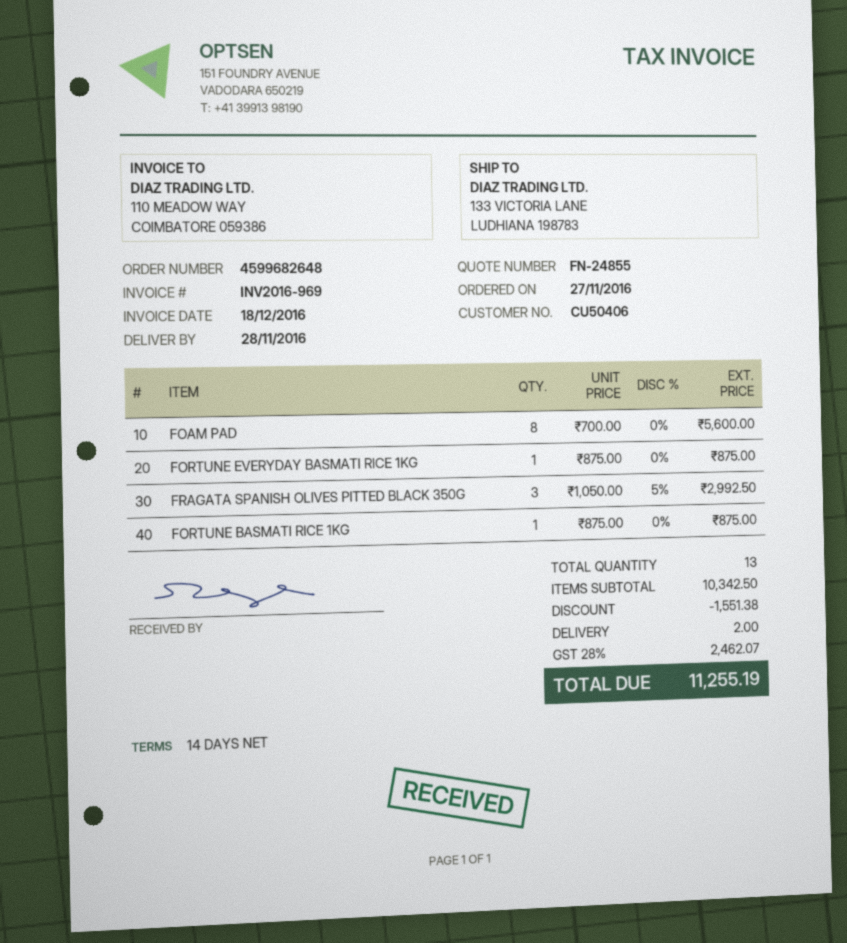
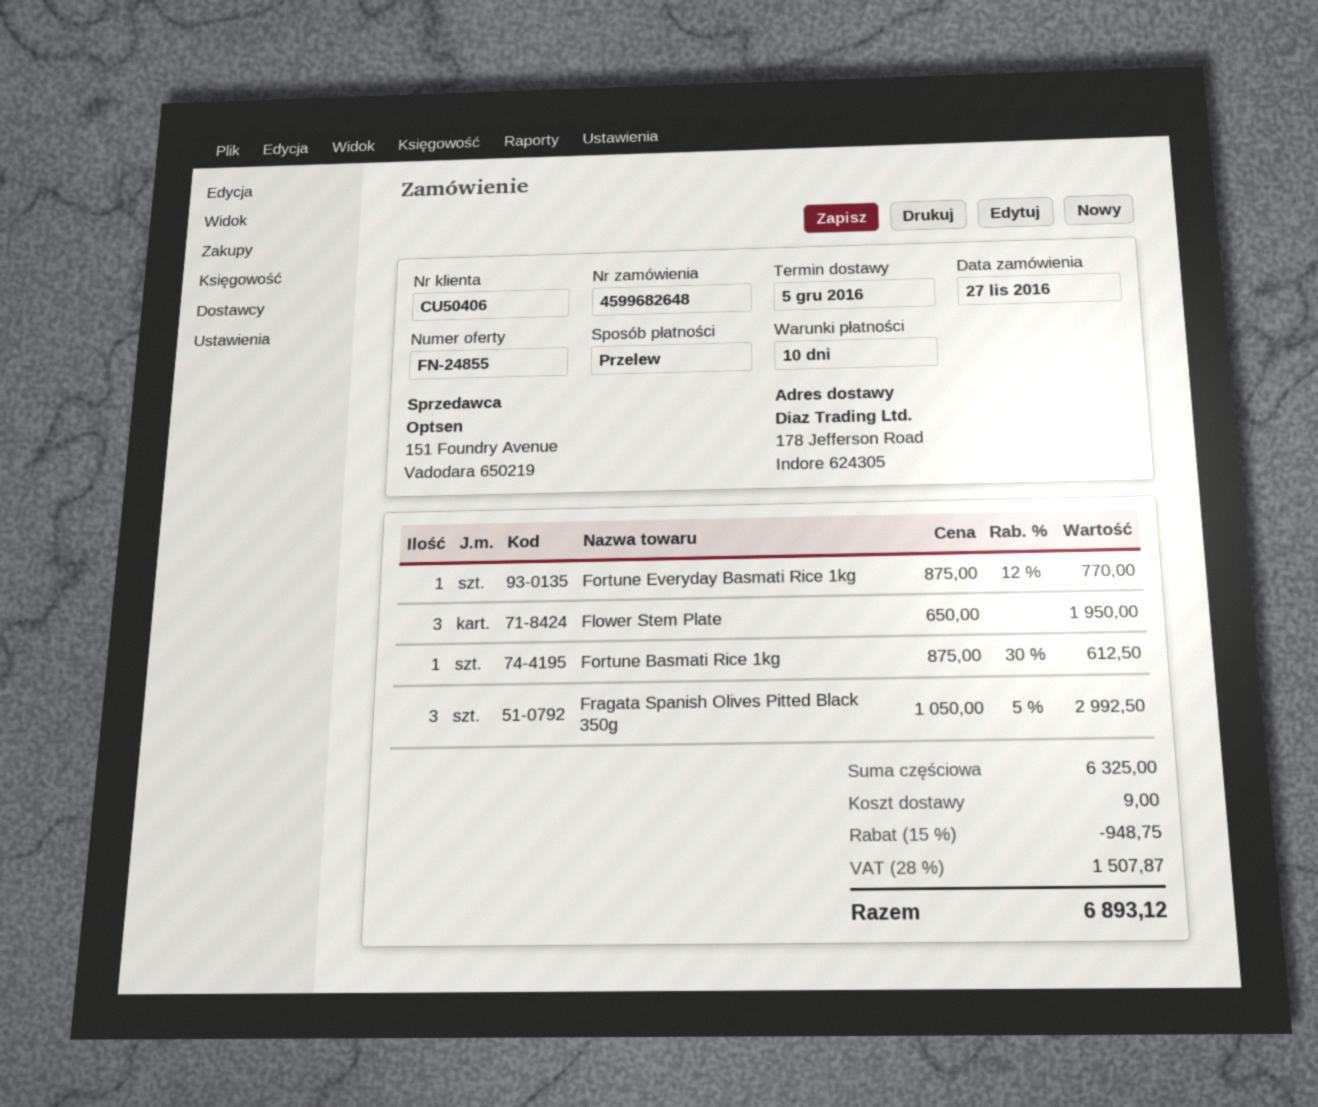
delivery date: 2016-11-28 -> 2016-12-05
payment terms: 14 days -> 10 days
ship to: 133 VICTORIA LANE, LUDHIANA 198783 -> 178 Jefferson Road, Indore 624305
FOAM PAD: 8 x 700.00 = 5600.00 -> none
FORTUNE EVERYDAY BASMATI RICE 1KG: 1 x 875.00 = 875.00 -> 1 x 875.00 - 12% = 770.00
FORTUNE BASMATI RICE 1KG: 1 x 875.00 = 875.00 -> 1 x 875.00 - 30% = 612.50
Flower Stem Plate: none -> 3 x 650.00 = 1950.00
subtotal: 10342.50 -> 6325.00
discount: 1551.38 -> 948.75
shipping: 2.00 -> 9.00
tax: 28% = 2462.07 -> 28% = 1507.87
total: 11255.19 -> 6893.12

